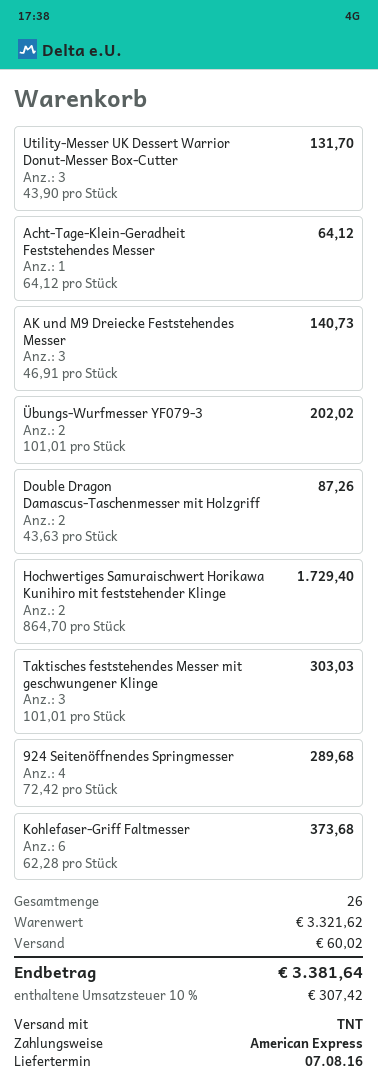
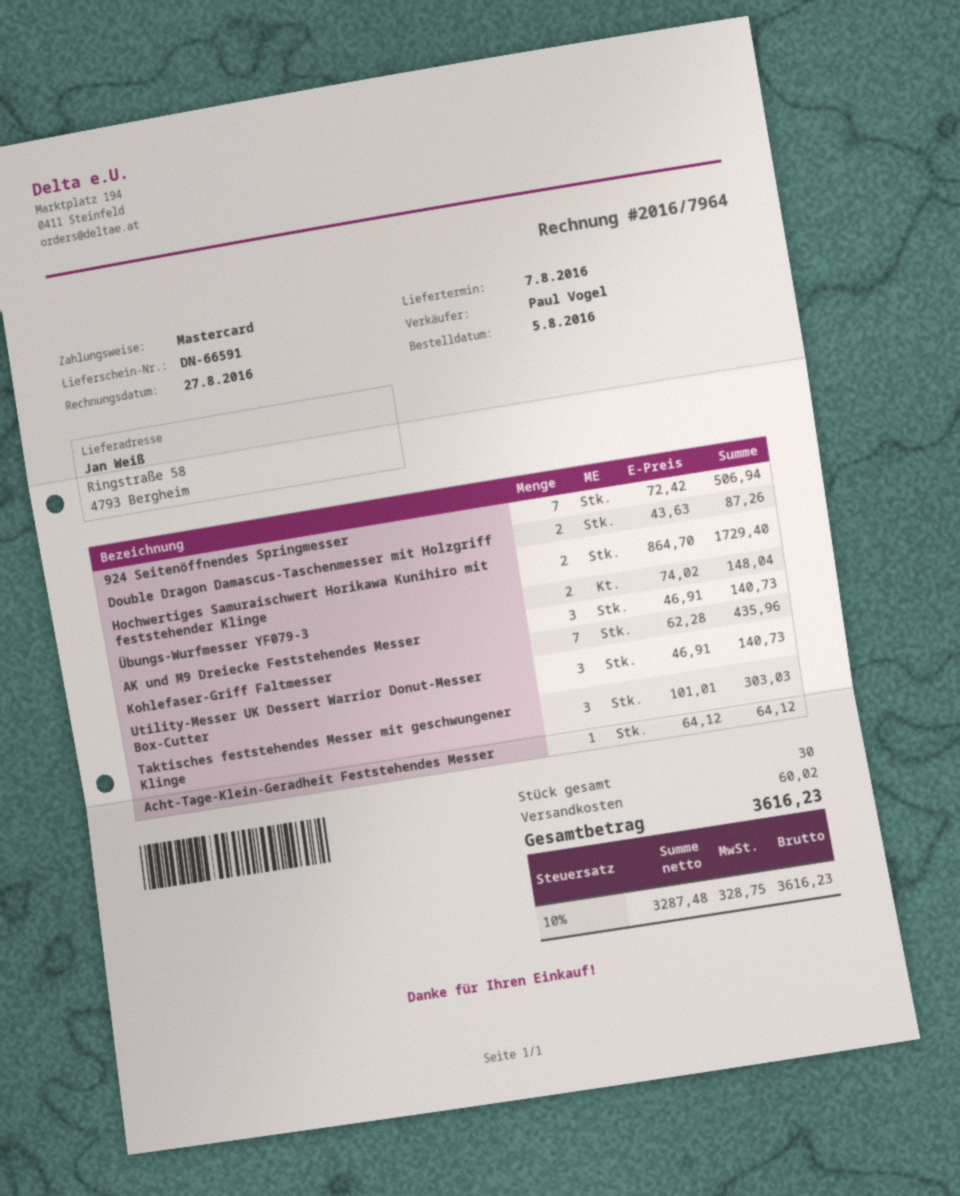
payment method: American Express -> Mastercard
Utility-Messer UK Dessert Warrior Donut-Messer Box-Cutter: 3 x 43.90 = 131.70 -> 3 x 46.91 = 140.73
Übungs-Wurfmesser YF079-3: 2 x 101.01 = 202.02 -> 2 x 74.02 = 148.04
924 Seitenöffnendes Springmesser: 4 x 72.42 = 289.68 -> 7 x 72.42 = 506.94
Kohlefaser-Griff Faltmesser: 6 x 62.28 = 373.68 -> 7 x 62.28 = 435.96
total quantity: 26 -> 30
tax: 10% = 307.42 -> 10% = 328.75
total: 3381.64 -> 3616.23

